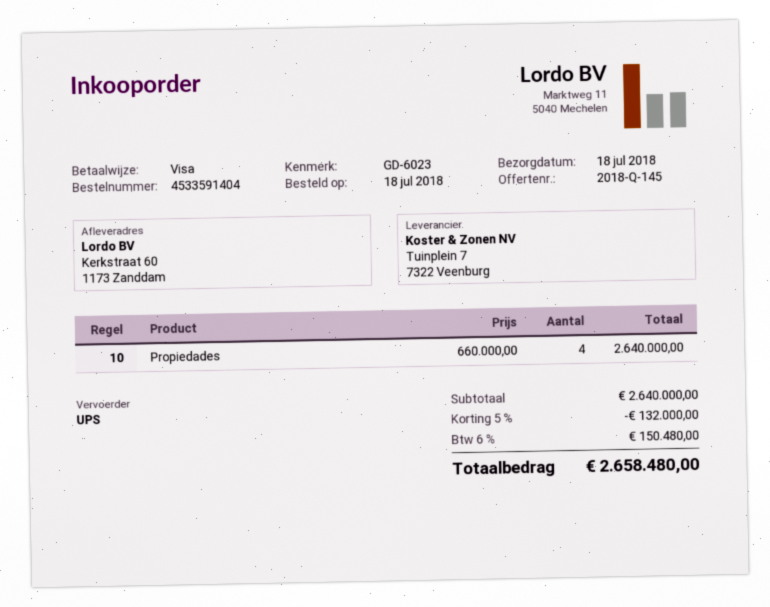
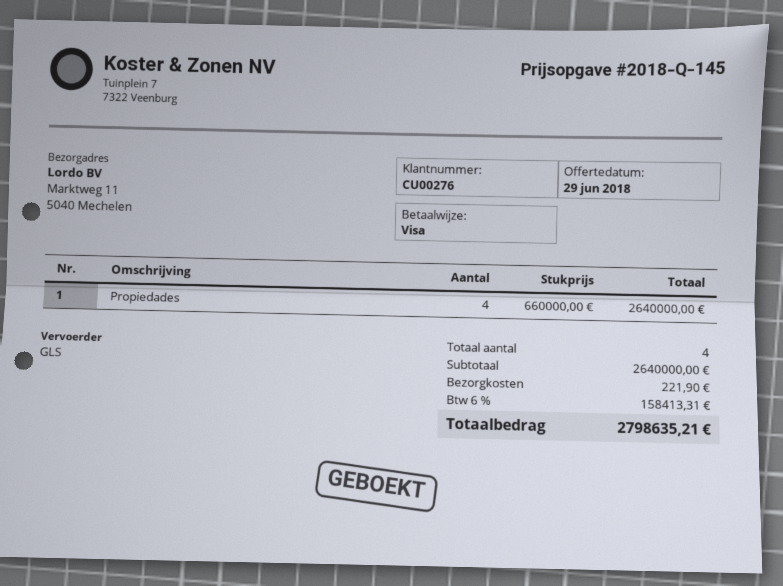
shipping method: UPS -> GLS
ship to: Kerkstraat 60, 1173 Zanddam -> Marktweg 11, 5040 Mechelen
discount: 5% = 132000.00 -> none
shipping: none -> 221.90
tax: 6% = 150480.00 -> 6% = 158413.31
total: 2658480.00 -> 2798635.21

